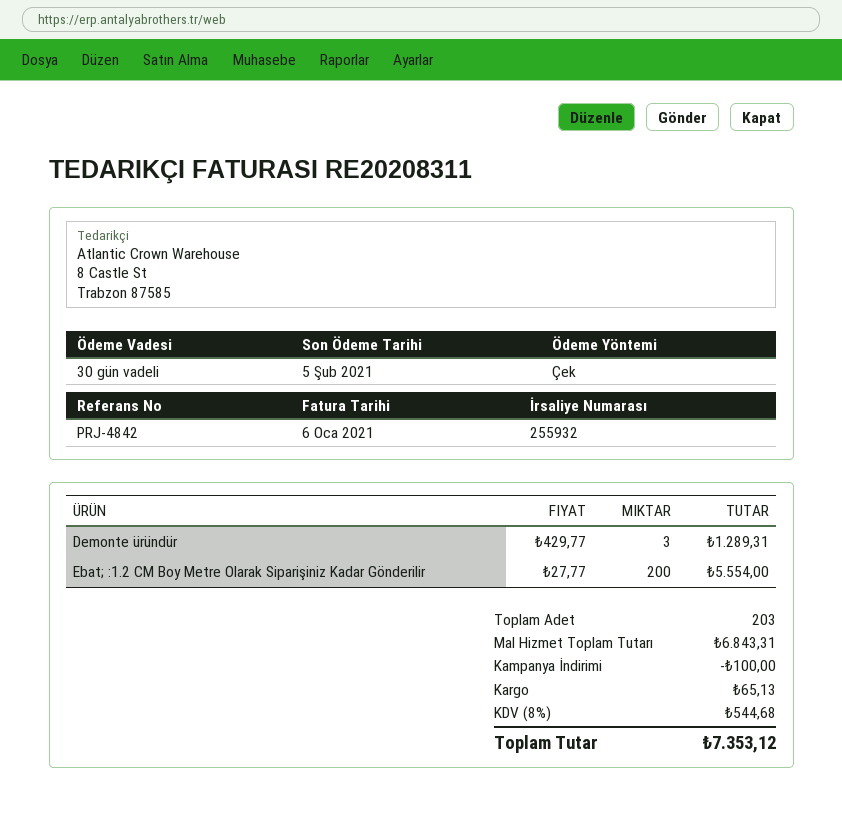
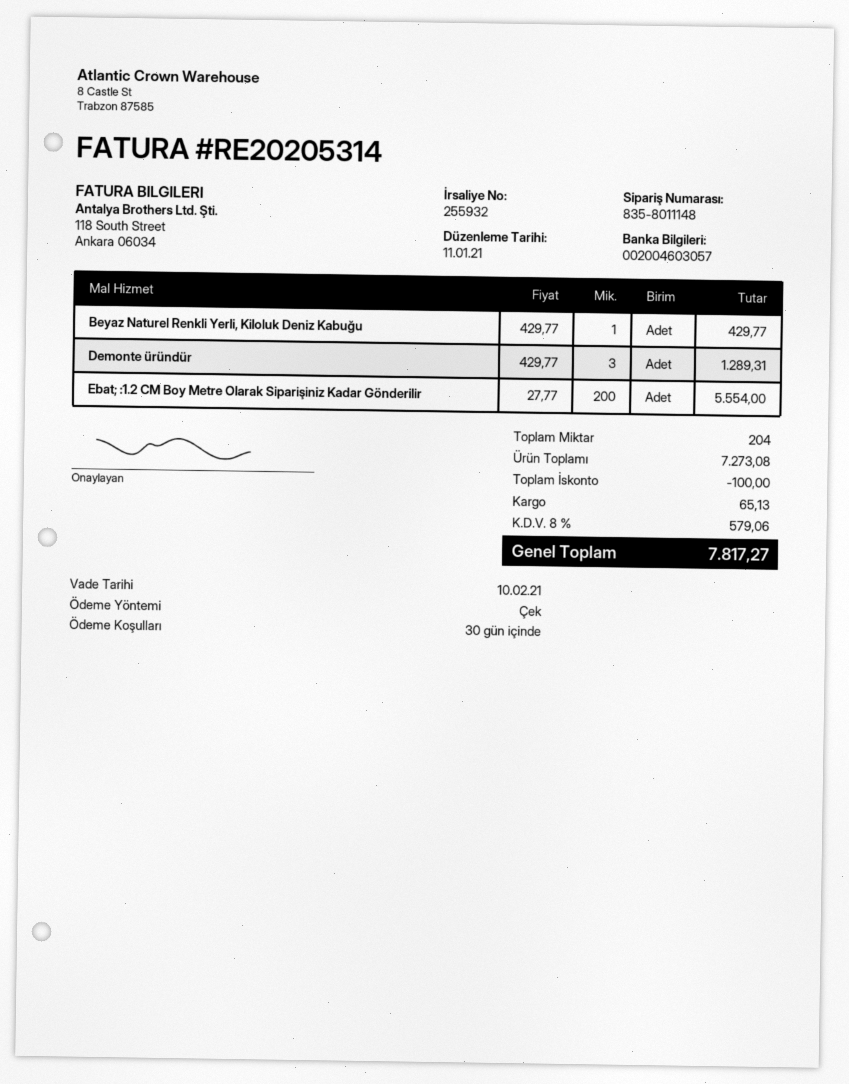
invoice number: RE20208311 -> RE20205314
invoice date: 2021-01-06 -> 2021-01-11
due date: 2021-02-05 -> 2021-02-10
Beyaz Naturel Renkli Yerli, Kiloluk Deniz Kabuğu: none -> 1 x 429.77 = 429.77
total quantity: 203 -> 204
subtotal: 6843.31 -> 7273.08
tax: 8% = 544.68 -> 8% = 579.06
total: 7353.12 -> 7817.27

